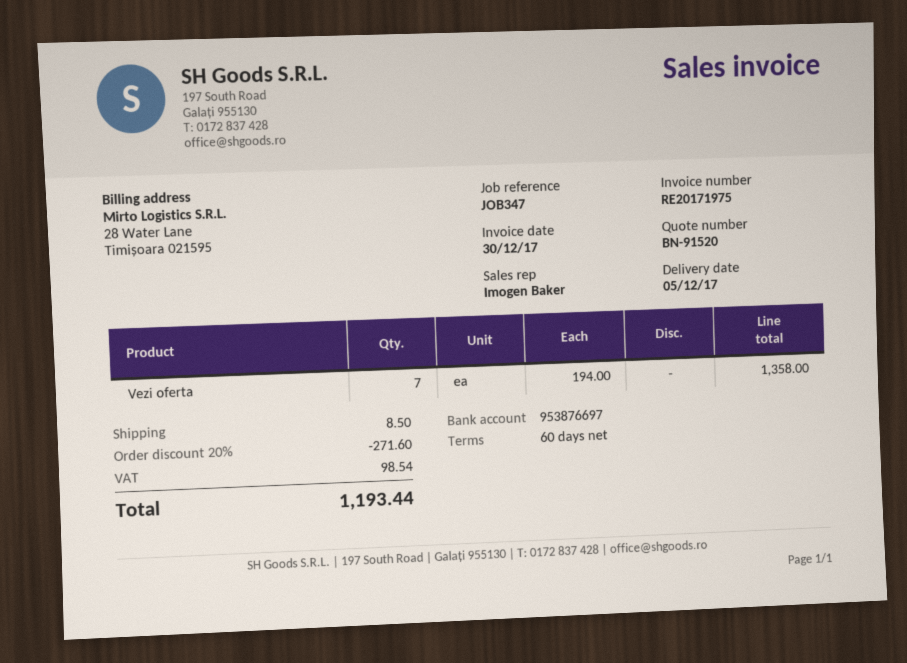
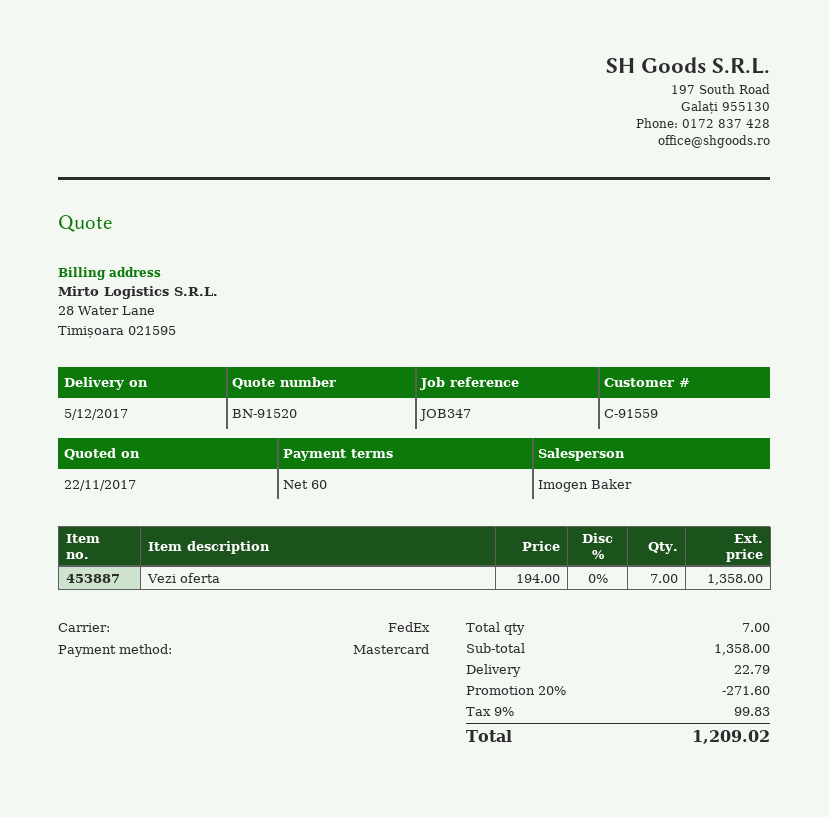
shipping: 8.50 -> 22.79
tax: 98.54 -> 99.83
total: 1193.44 -> 1209.02

